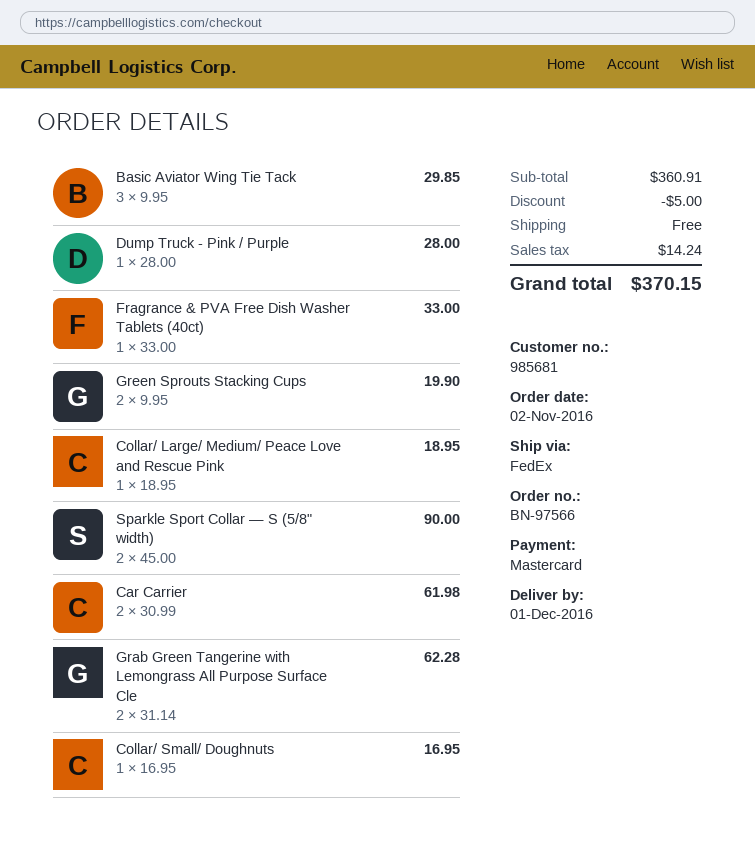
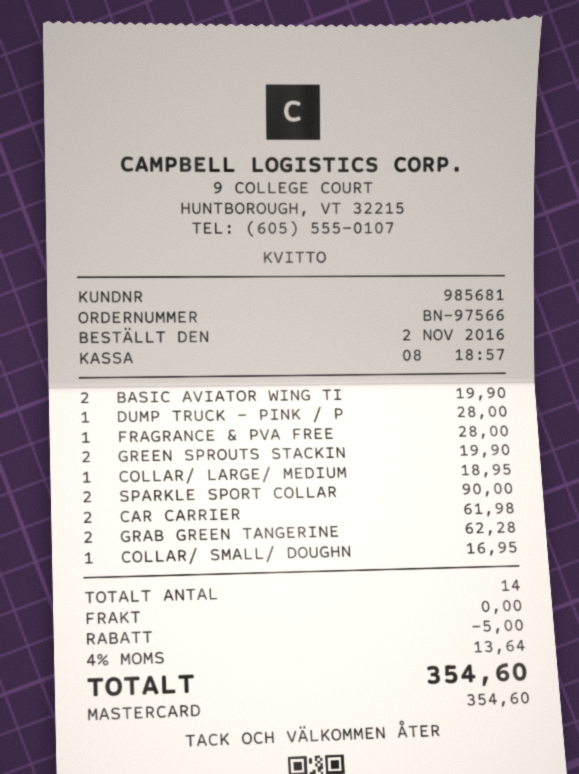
Basic Aviator Wing Tie Tack: 3 for 29.85 -> 2 for 19.90
Fragrance & PVA Free Dish Washer Tablets (40ct): 1 for 33.00 -> 1 for 28.00
tax: 14.24 -> 13.64
total: 370.15 -> 354.60

